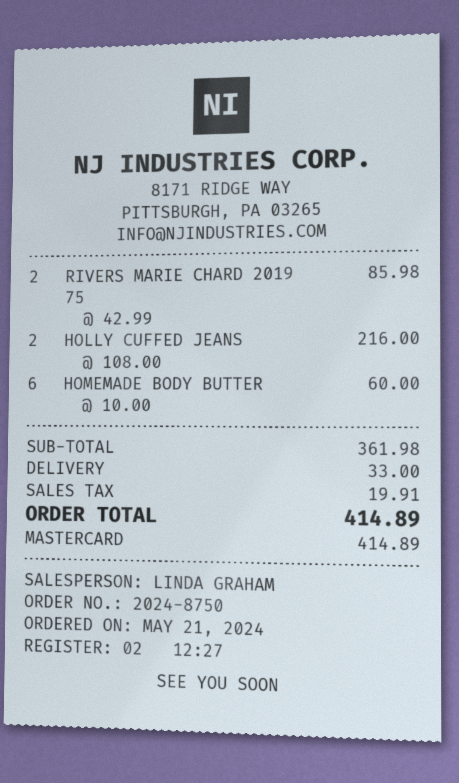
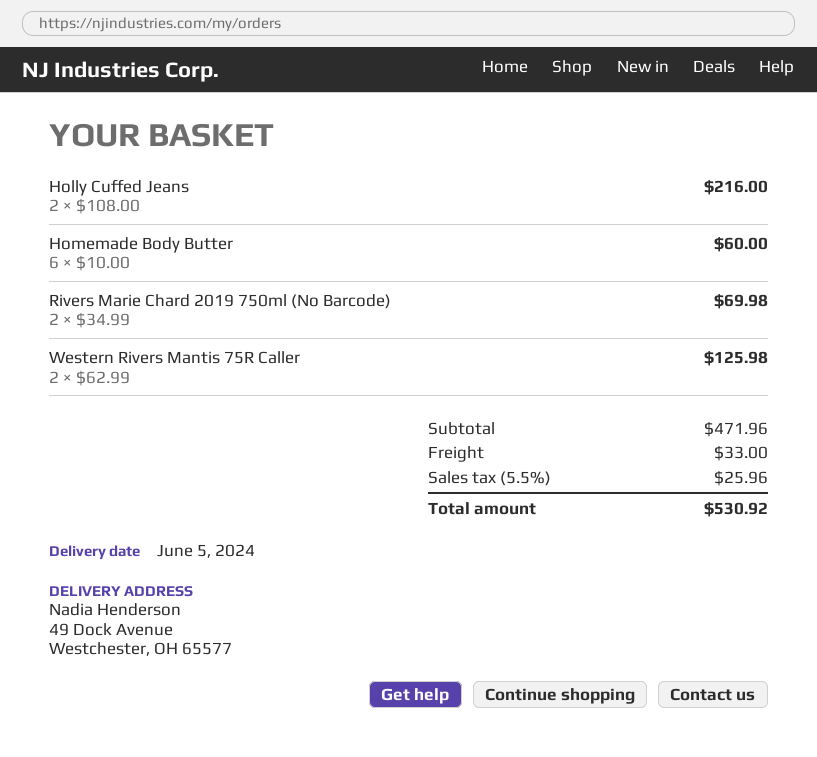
RIVERS MARIE CHARD 2019 75: 2 x 42.99 = 85.98 -> 2 x 34.99 = 69.98
Western Rivers Mantis 75R Caller: none -> 2 x 62.99 = 125.98
subtotal: 361.98 -> 471.96
tax: 19.91 -> 25.96
total: 414.89 -> 530.92

